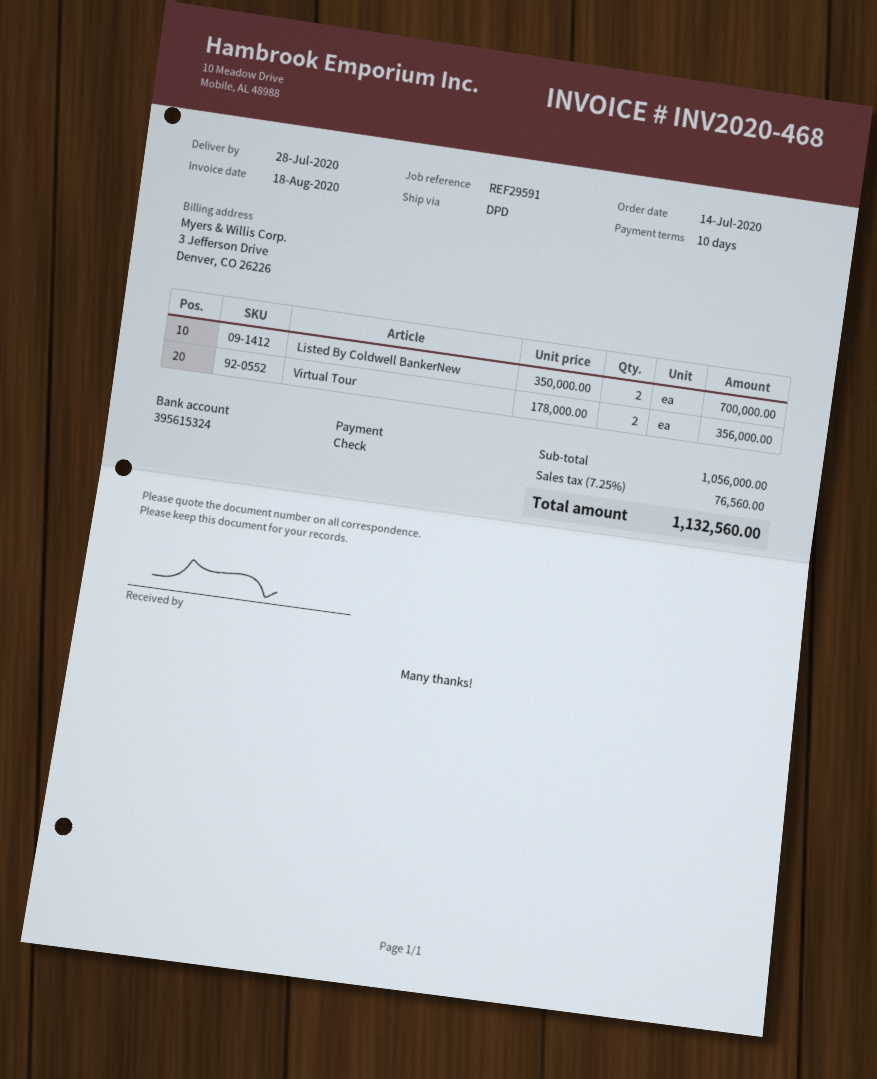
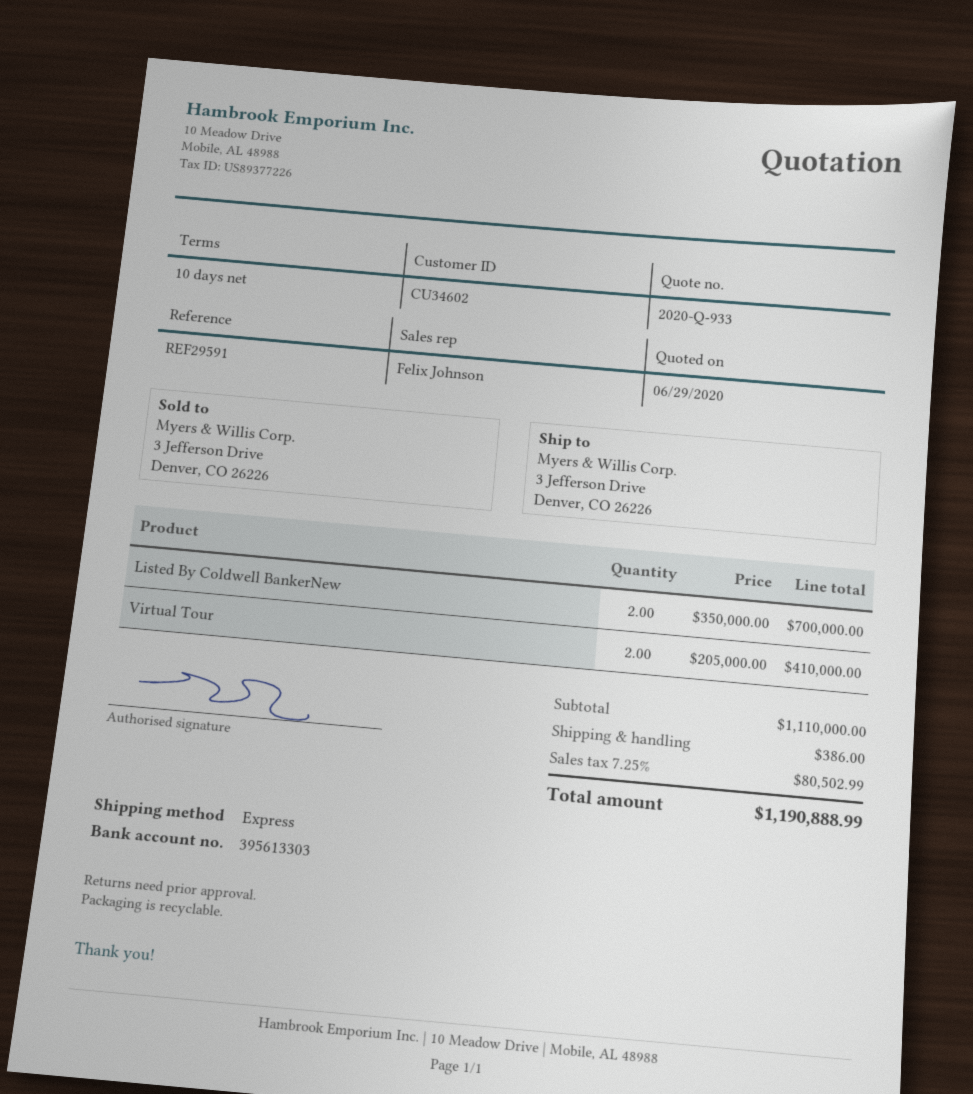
bank account: 395615324 -> 395613303
shipping method: DPD -> express
Virtual Tour: 2 x 178000.00 = 356000.00 -> 2 x 205000.00 = 410000.00
subtotal: 1056000.00 -> 1110000.00
shipping: none -> 386.00
tax: 7.25% = 76560.00 -> 7.25% = 80502.99
total: 1132560.00 -> 1190888.99

